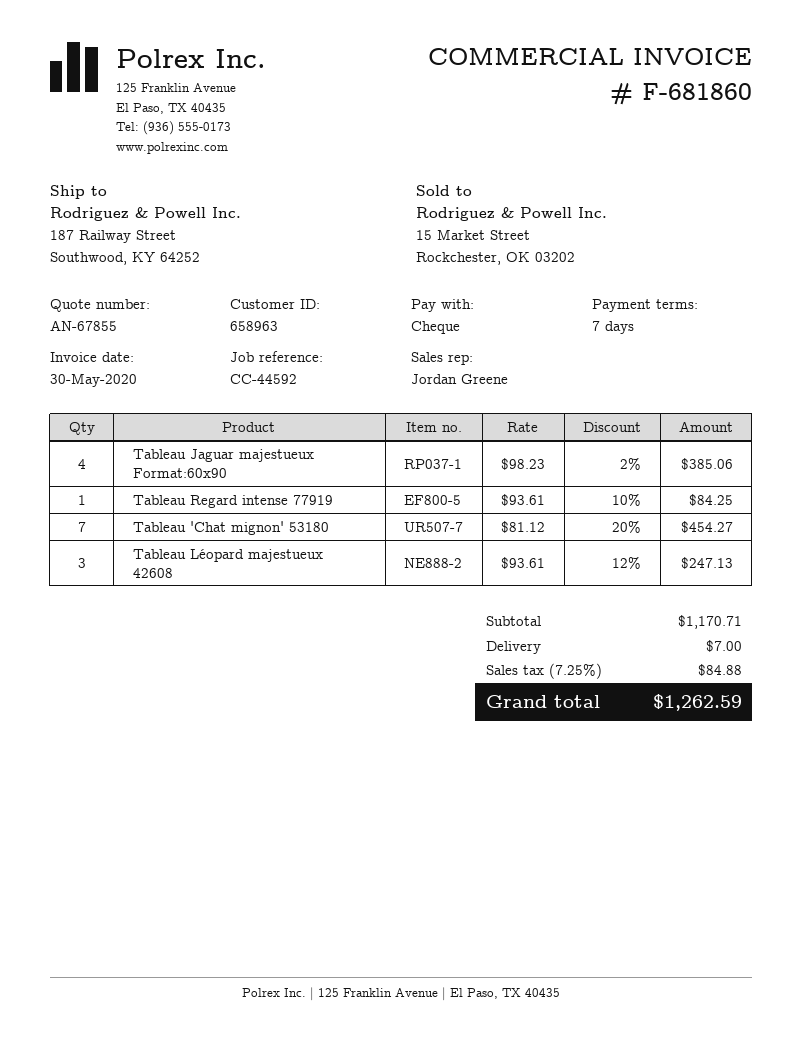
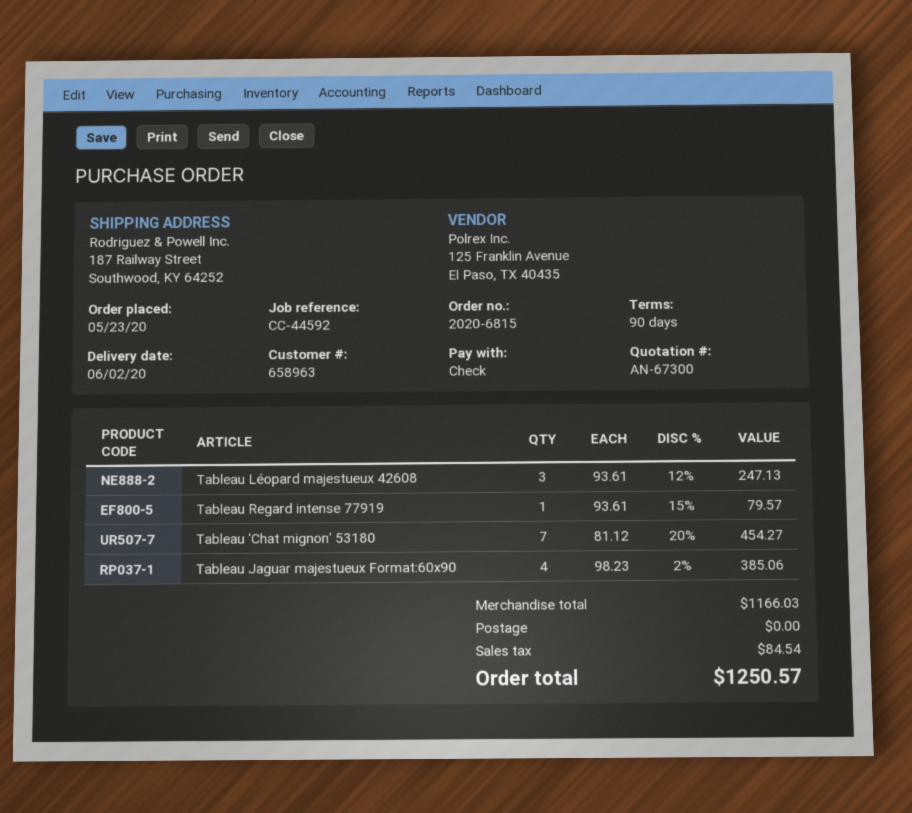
quote number: AN-67855 -> AN-67300
payment terms: 7 days -> 90 days
Tableau Regard intense 77919: 1 x 93.61 - 10% = 84.25 -> 1 x 93.61 - 15% = 79.57
subtotal: 1170.71 -> 1166.03
shipping: 7.00 -> 0.00
tax: 84.88 -> 84.54
total: 1262.59 -> 1250.57

